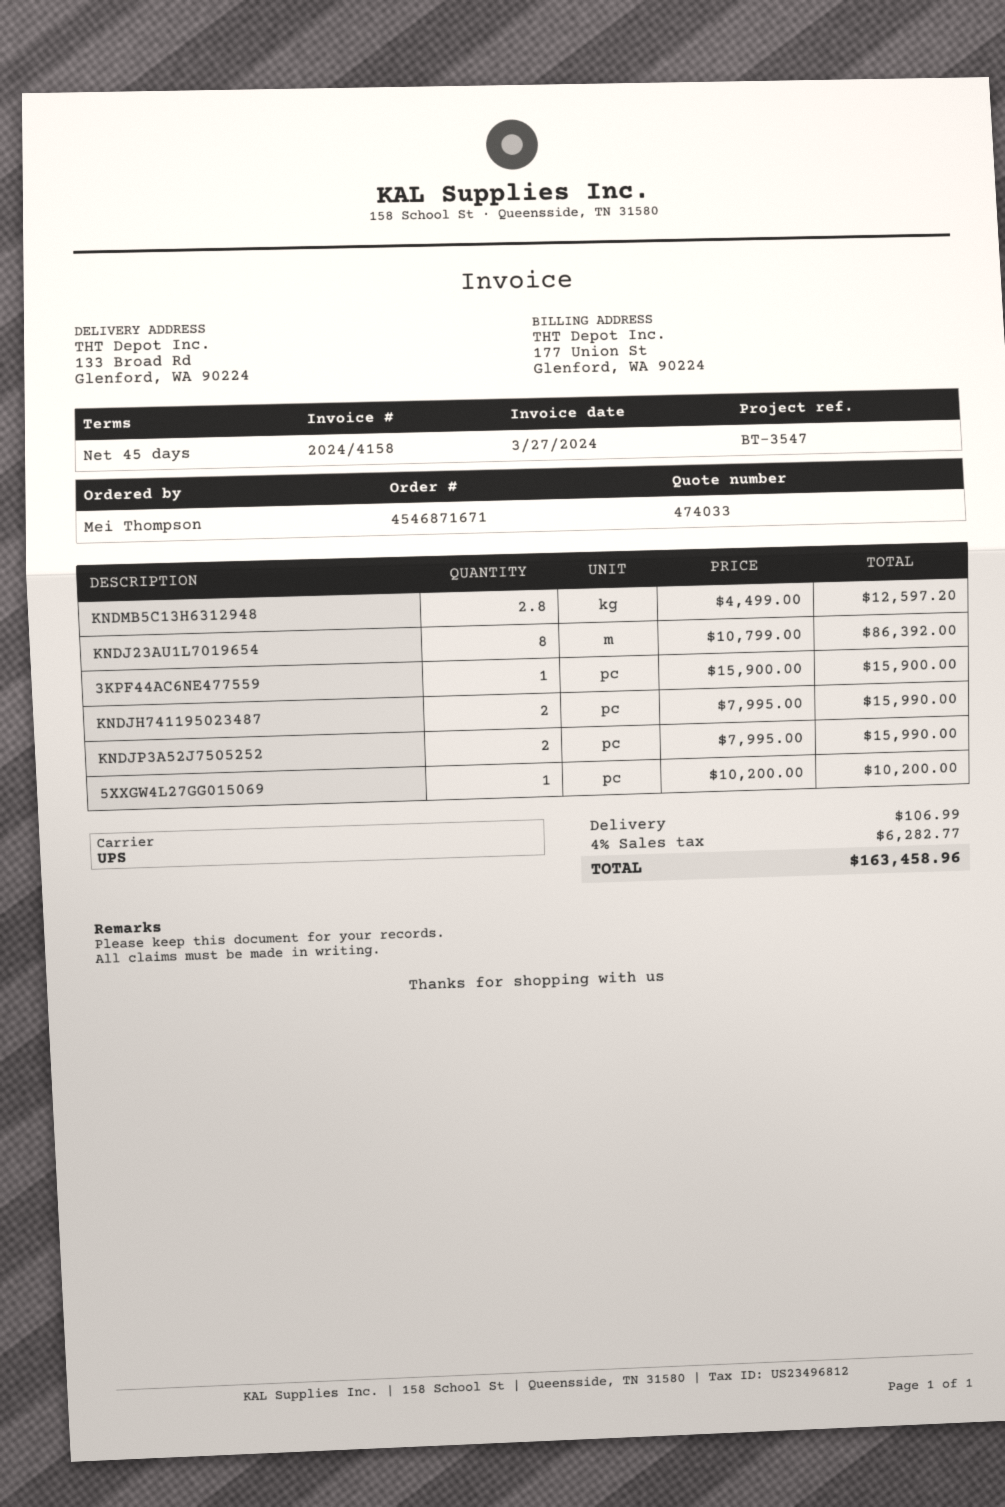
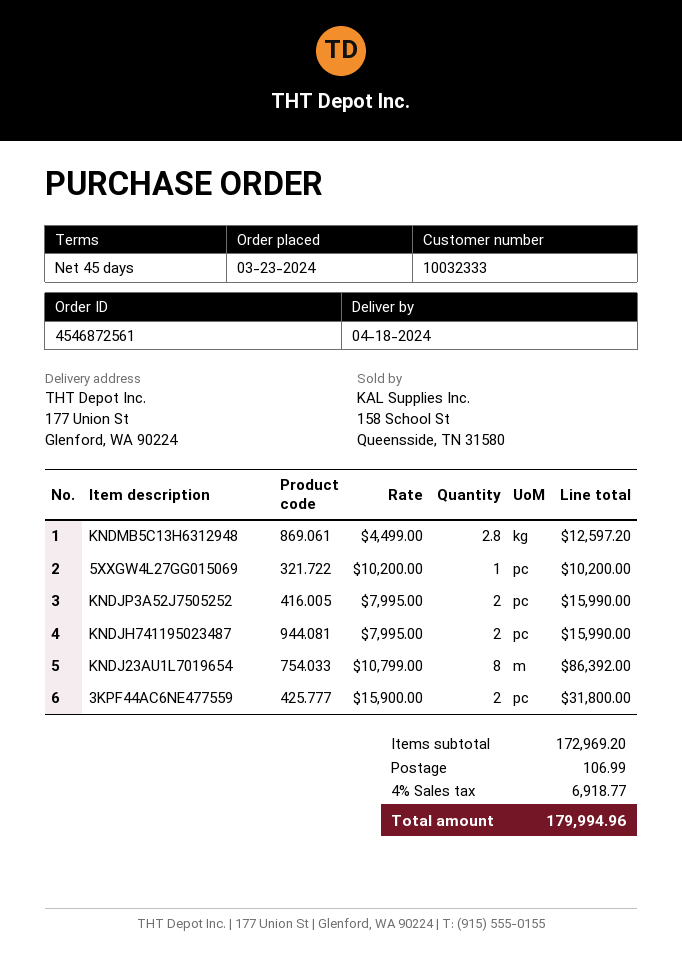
order number: 4546871671 -> 4546872561
ship to: 133 Broad Rd, Glenford, WA 90224 -> 177 Union St, Glenford, WA 90224
3KPF44AC6NE477559: 1 x 15900.00 = 15900.00 -> 2 x 15900.00 = 31800.00
tax: 4% = 6282.77 -> 4% = 6918.77
total: 163458.96 -> 179994.96

